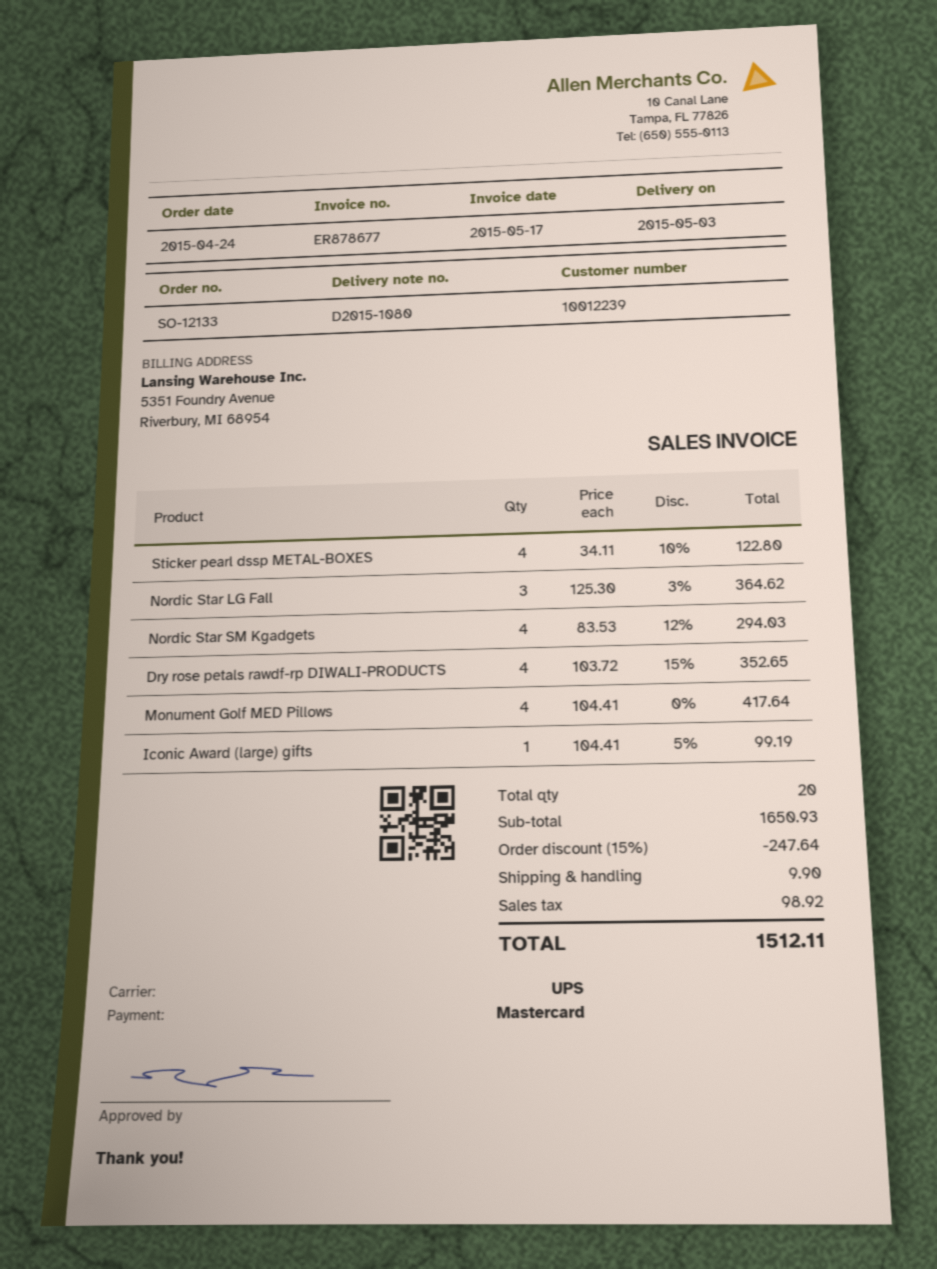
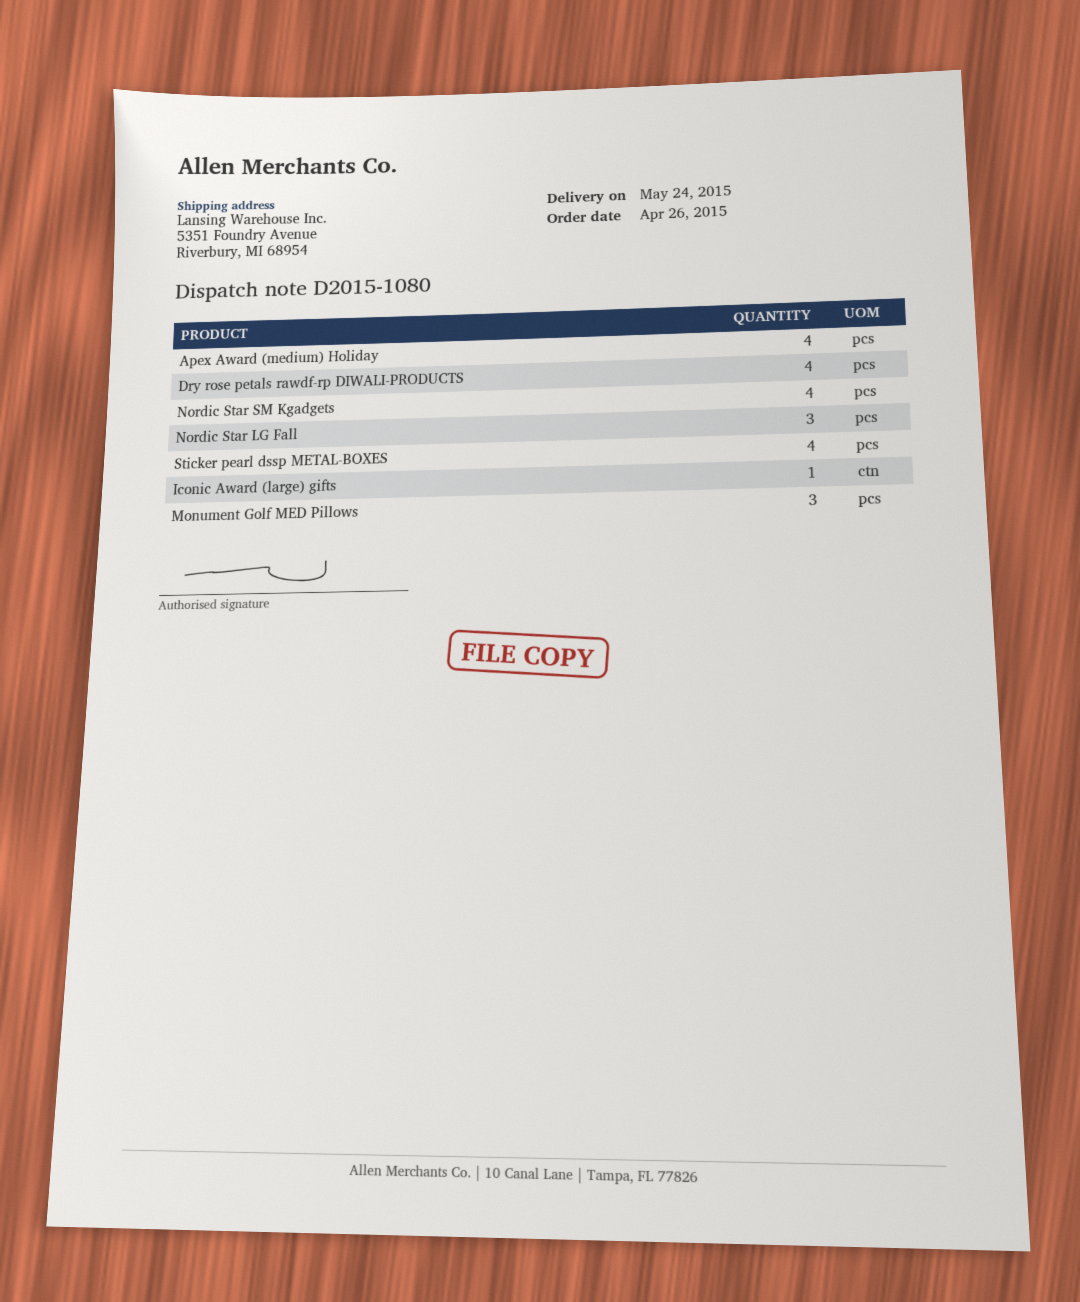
order date: 2015-04-24 -> 2015-04-26
delivery date: 2015-05-03 -> 2015-05-24
Monument Golf MED Pillows: 4 -> 3
Apex Award (medium) Holiday: none -> 4

